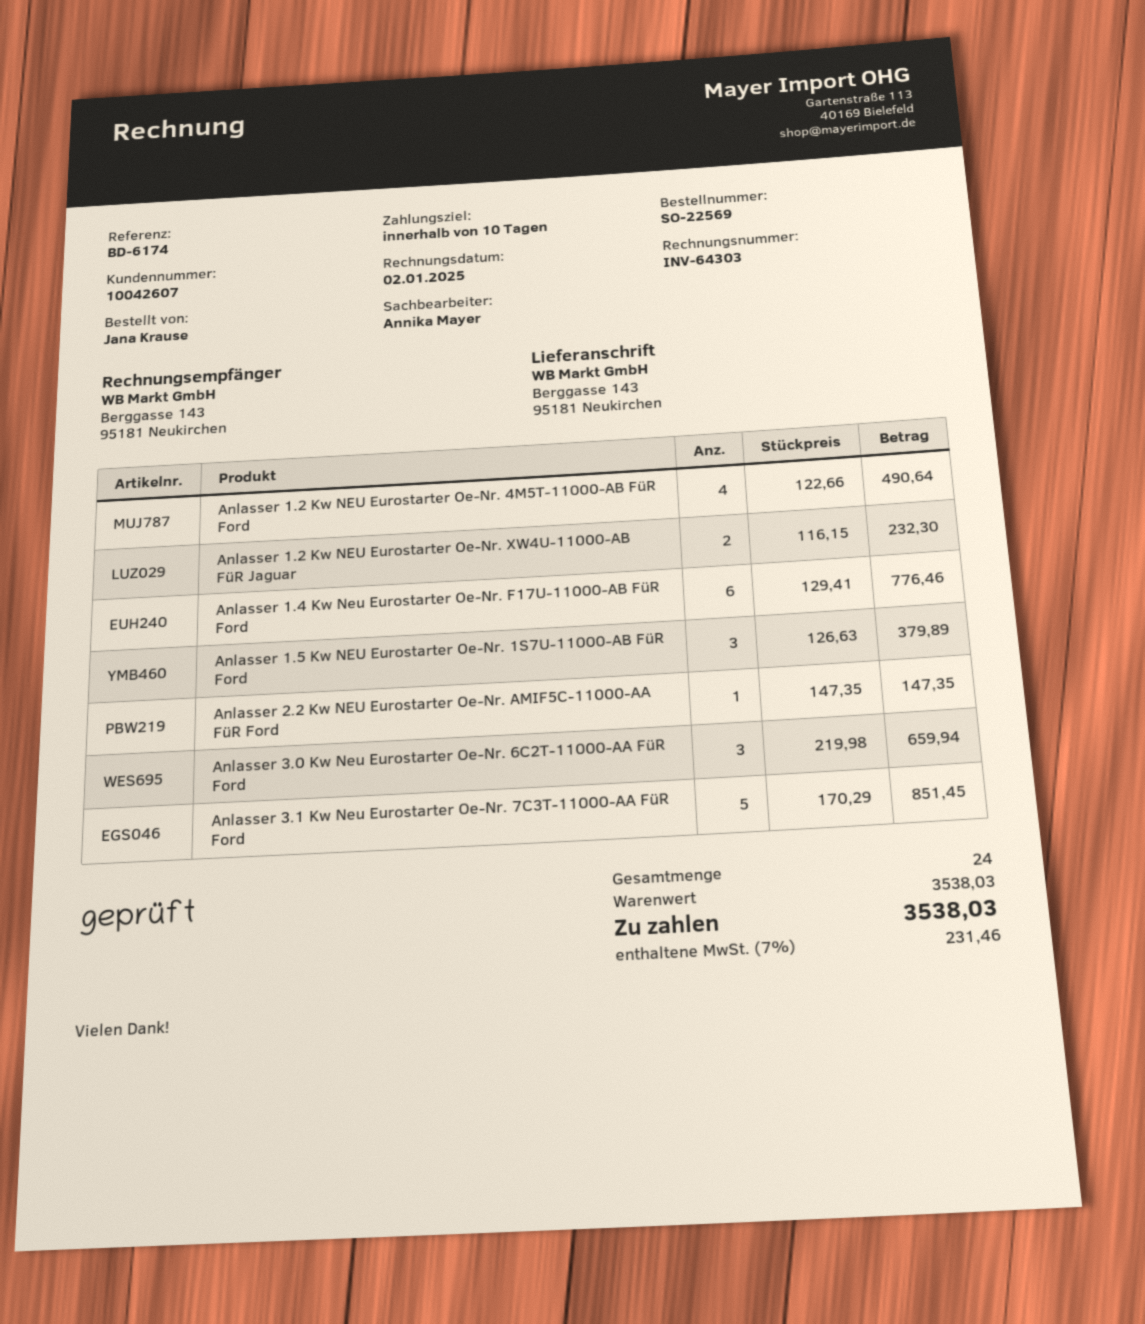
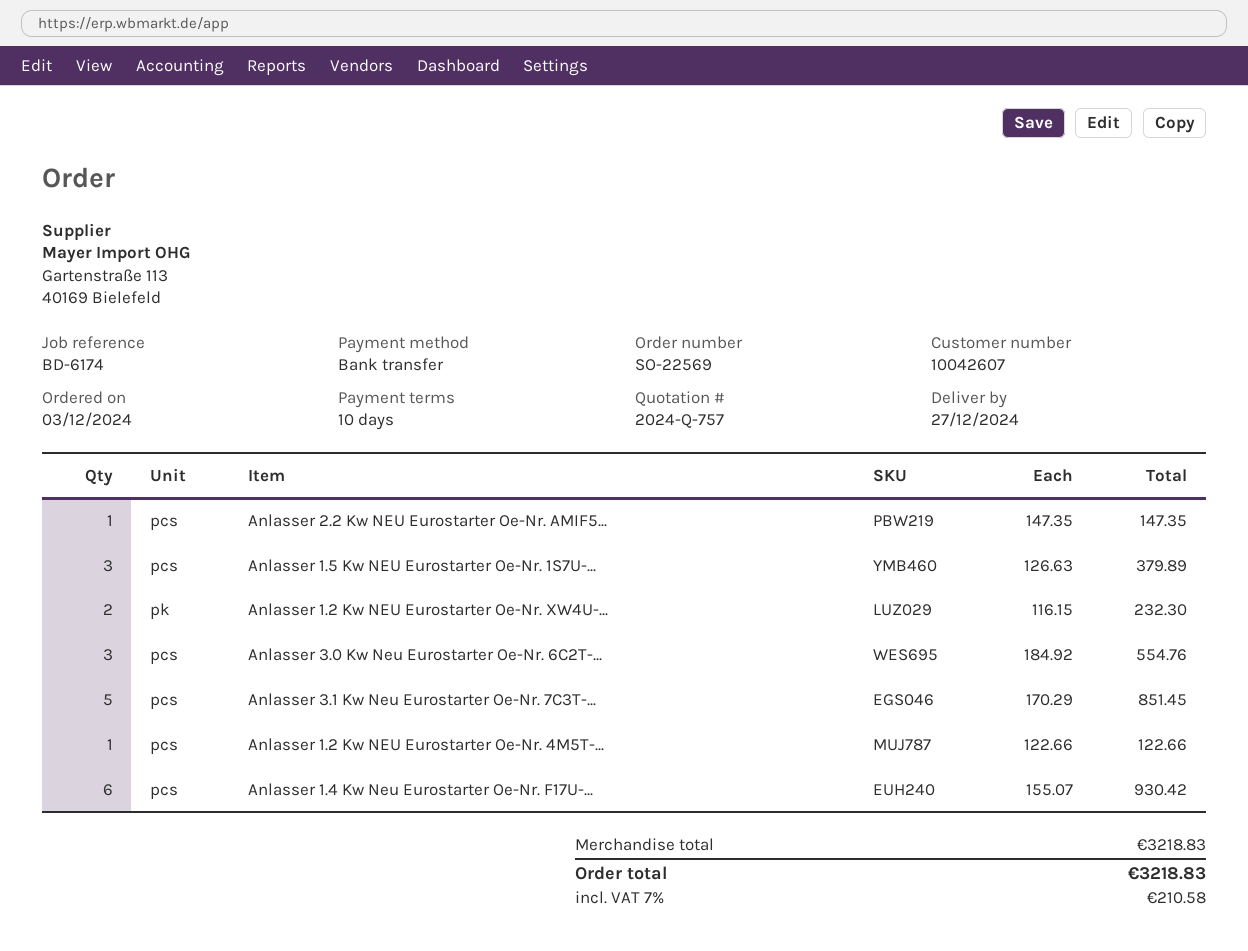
Anlasser 1.2 Kw NEU Eurostarter Oe-Nr. 4M5T-11000-AB FüR Ford: 4 x 122.66 = 490.64 -> 1 x 122.66 = 122.66
Anlasser 1.4 Kw Neu Eurostarter Oe-Nr. F17U-11000-AB FüR Ford: 6 x 129.41 = 776.46 -> 6 x 155.07 = 930.42
Anlasser 3.0 Kw Neu Eurostarter Oe-Nr. 6C2T-11000-AA FüR Ford: 3 x 219.98 = 659.94 -> 3 x 184.92 = 554.76
subtotal: 3538.03 -> 3218.83
tax: 7% = 231.46 -> 7% = 210.58
total: 3538.03 -> 3218.83

